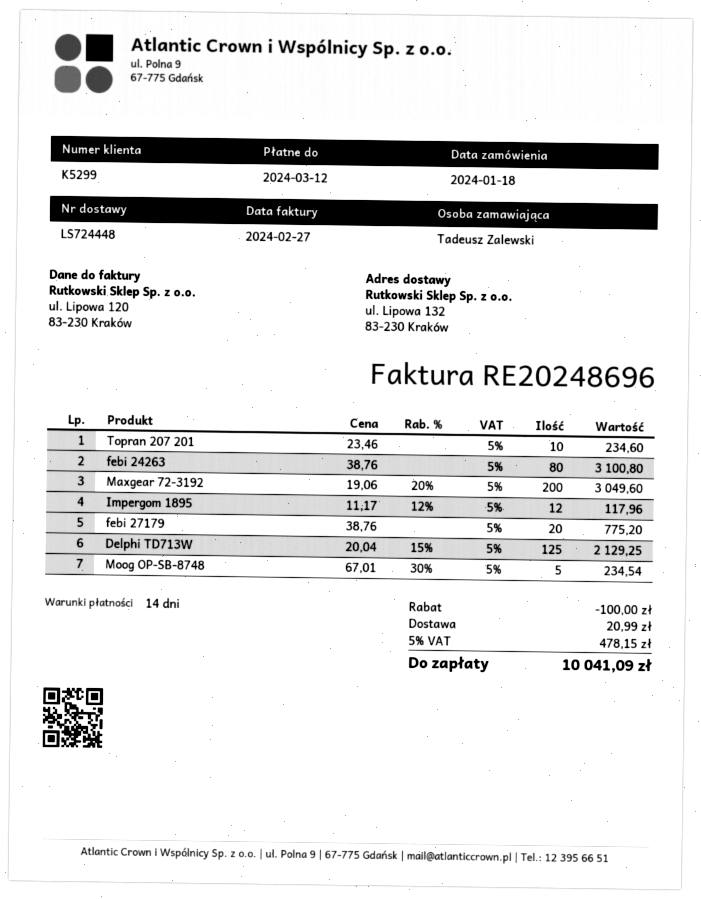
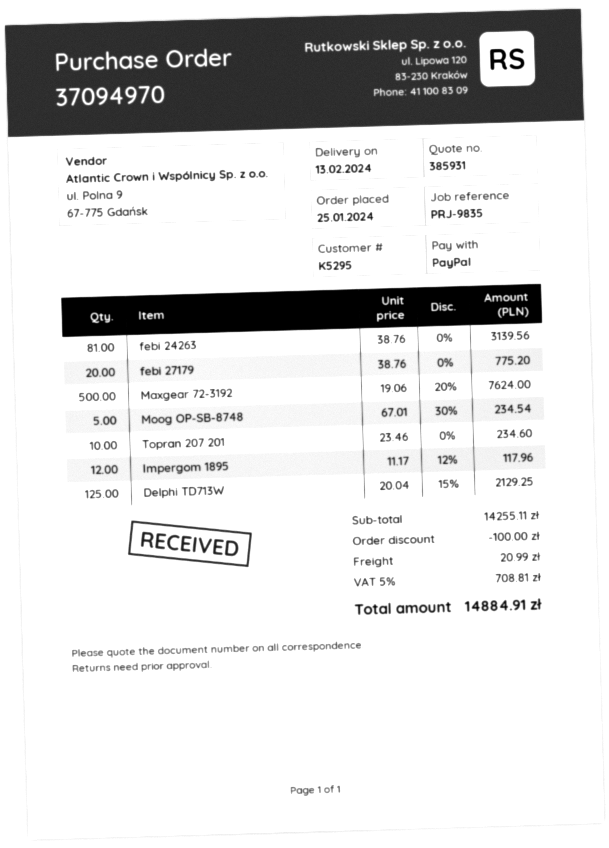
order date: 2024-01-18 -> 2024-01-25
customer number: K5299 -> K5295
febi 24263: 80 x 38.76 = 3100.80 -> 81 x 38.76 = 3139.56
Maxgear 72-3192: 200 x 19.06 - 20% = 3049.60 -> 500 x 19.06 - 20% = 7624.00
tax: 5% = 478.15 -> 5% = 708.81
total: 10041.09 -> 14884.91

